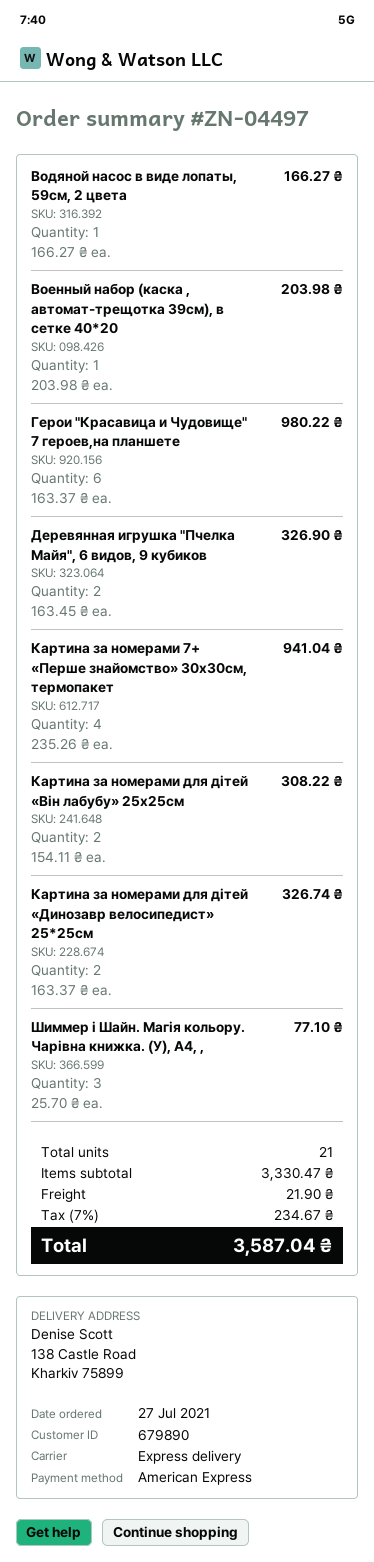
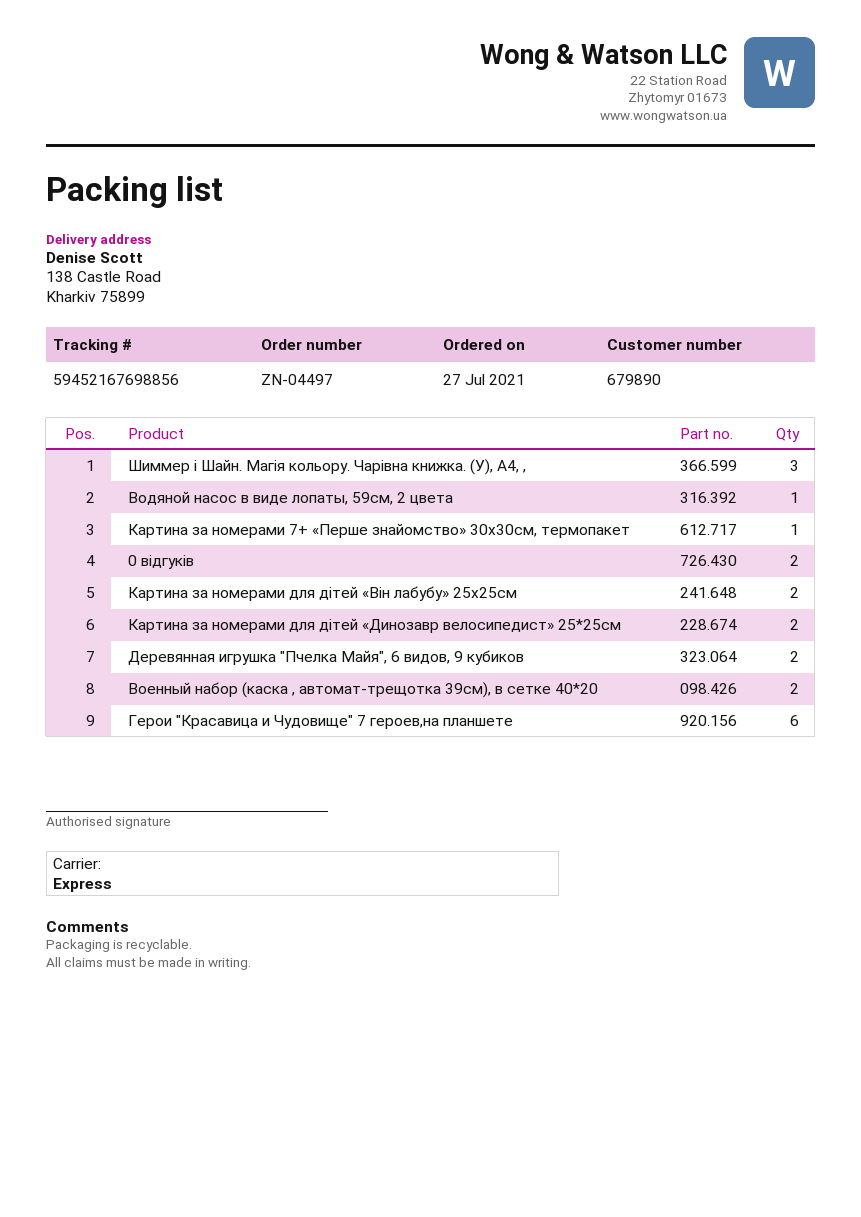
Военный набор (каска , автомат-трещотка 39см), в сетке 40*20: 1 -> 2
Картина за номерами 7+ «Перше знайомство» 30х30см, термопакет: 4 -> 1
0 відгуків: none -> 2

